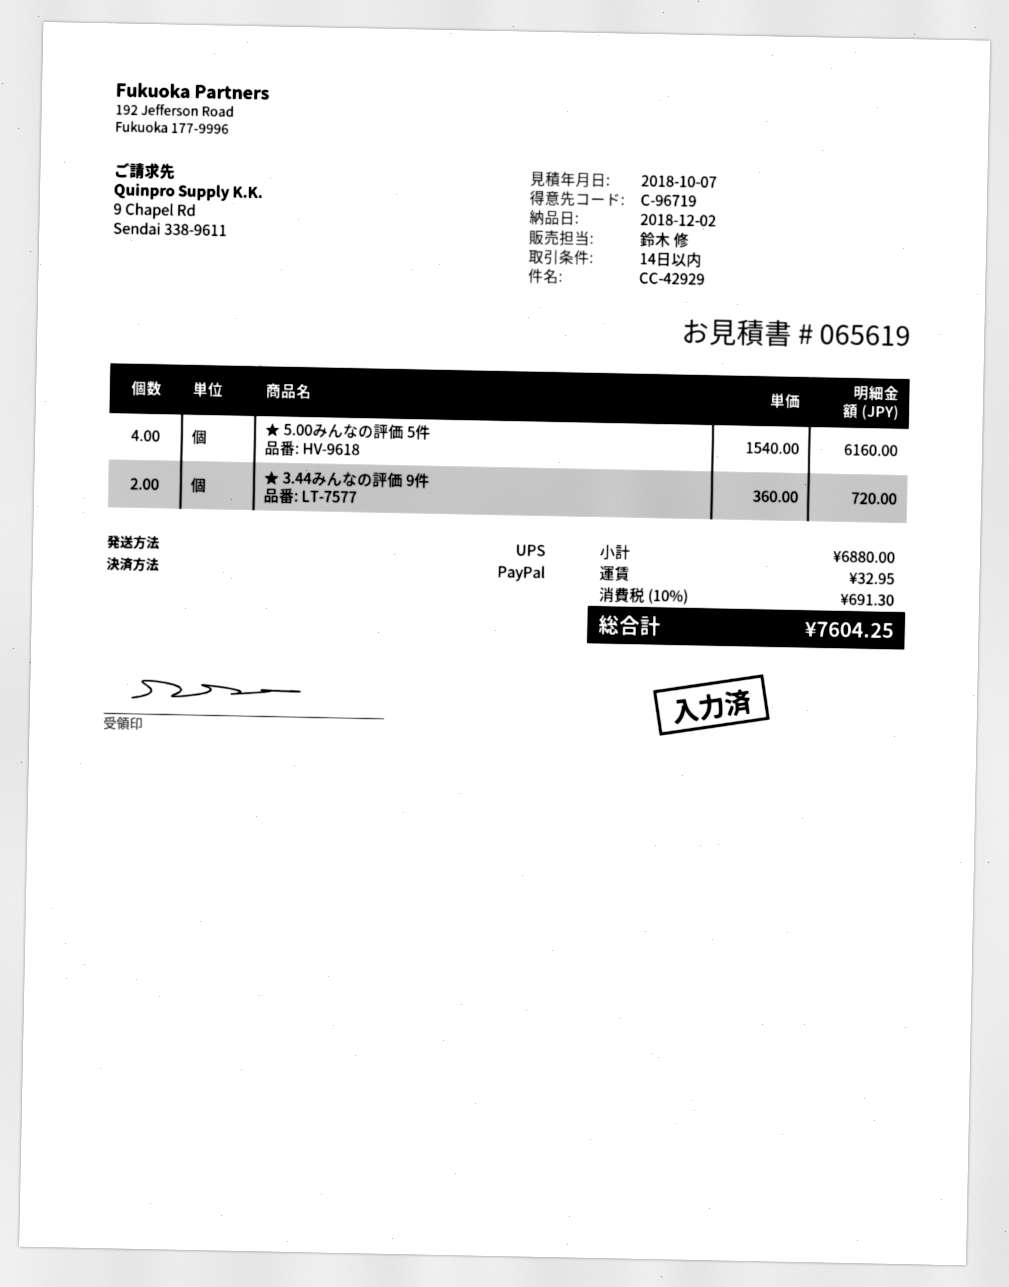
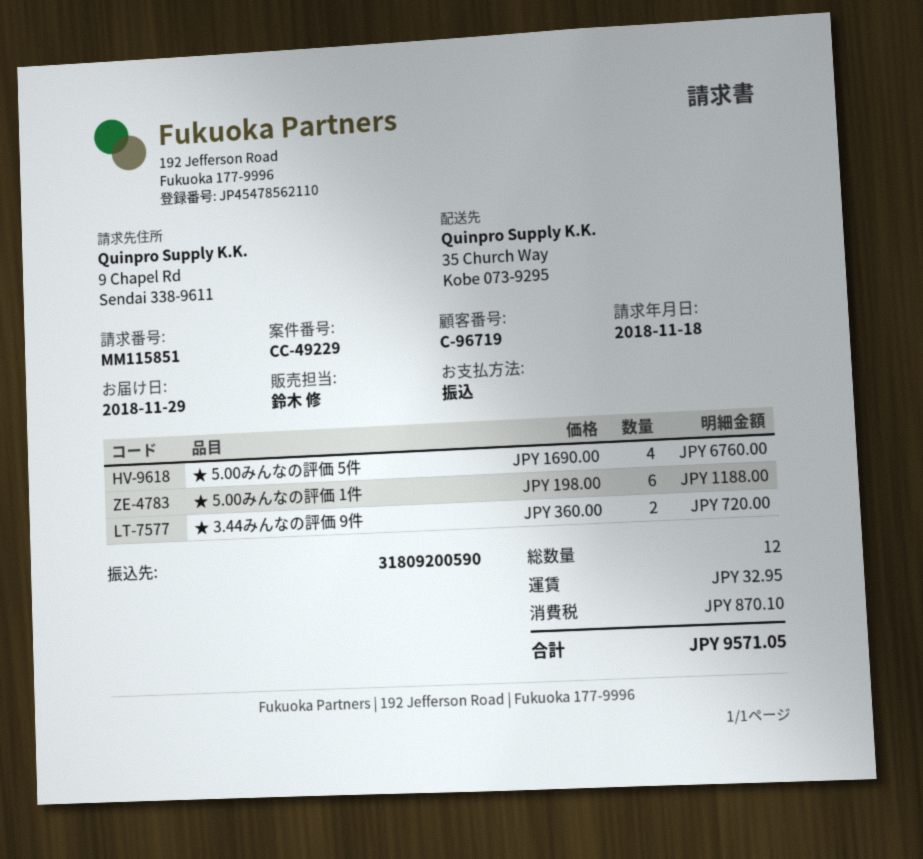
delivery date: 2018-12-02 -> 2018-11-29
reference: CC-42929 -> CC-49229
payment method: PayPal -> bank transfer
★ 5.00みんなの評価 5件: 4 x 1540.00 = 6160.00 -> 4 x 1690.00 = 6760.00
★ 5.00みんなの評価 1件: none -> 6 x 198.00 = 1188.00
tax: 691.30 -> 870.10
total: 7604.25 -> 9571.05

